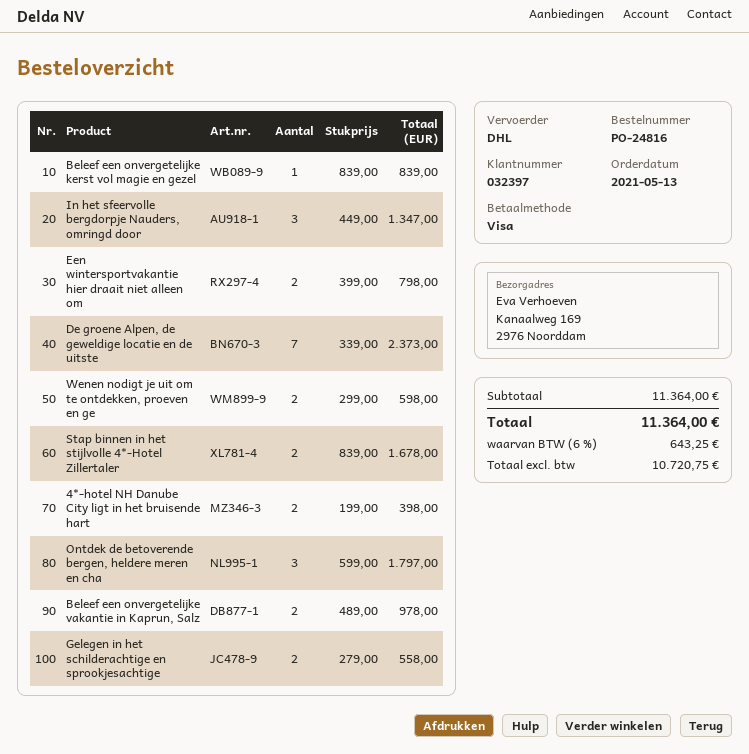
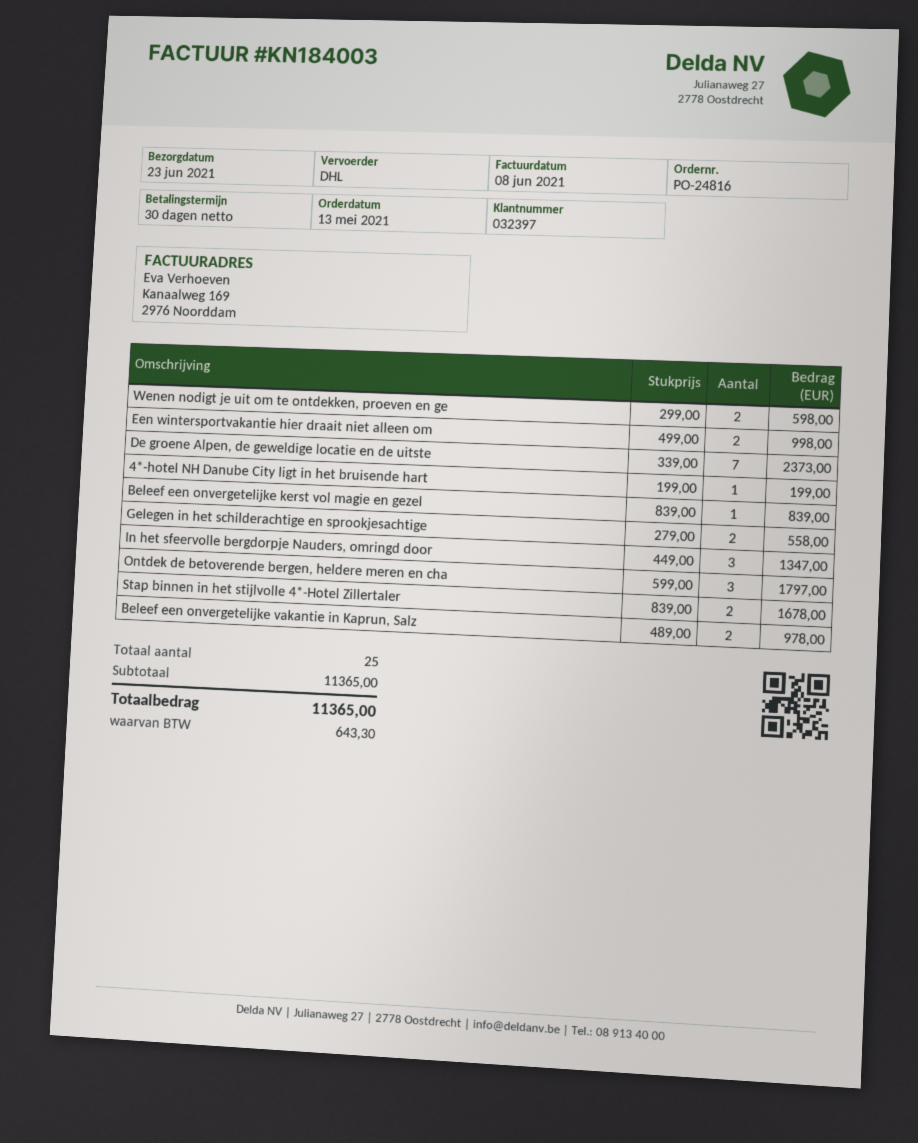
Een wintersportvakantie hier draait niet alleen om: 2 x 399.00 = 798.00 -> 2 x 499.00 = 998.00
4*-hotel NH Danube City ligt in het bruisende hart: 2 x 199.00 = 398.00 -> 1 x 199.00 = 199.00
subtotal: 11364.00 -> 11365.00
tax: 643.25 -> 643.30
total: 11364.00 -> 11365.00

